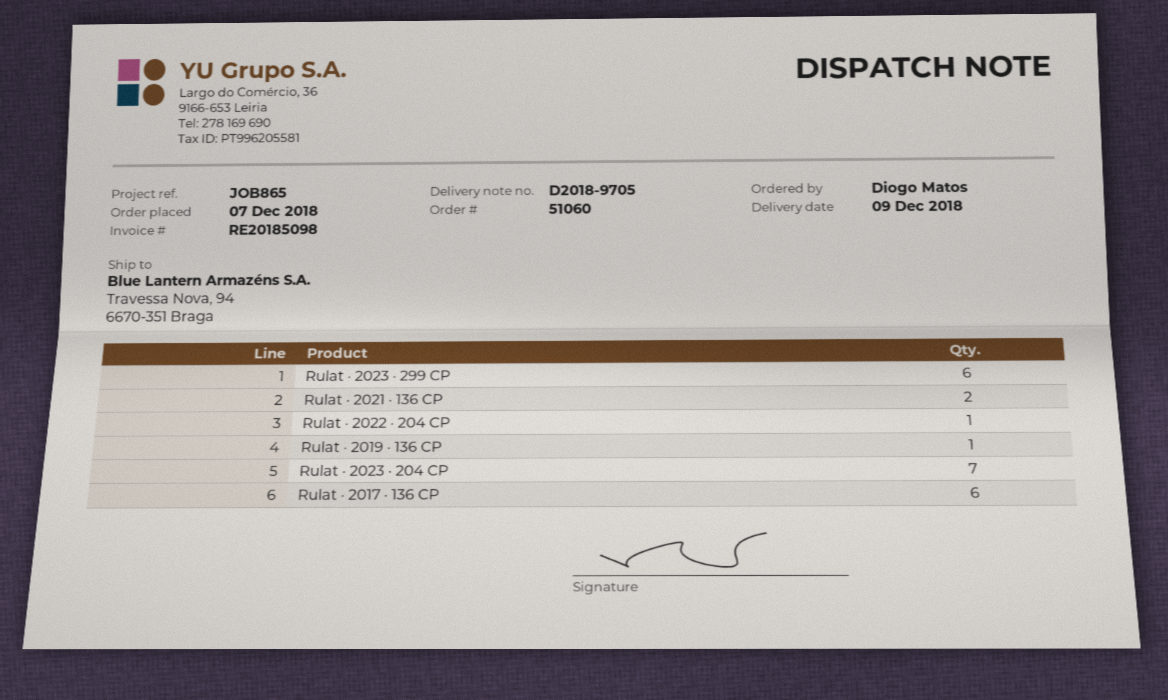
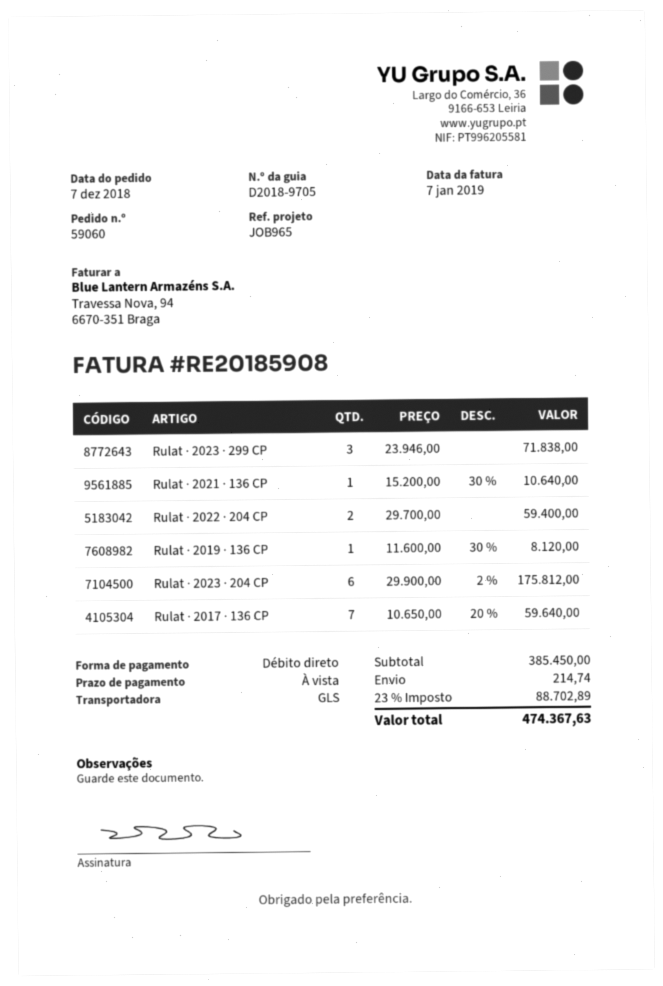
order number: 51060 -> 59060
invoice number: RE20185098 -> RE20185908
reference: JOB865 -> JOB965
Rulat · 2023 · 299 CP: 6 -> 3
Rulat · 2021 · 136 CP: 2 -> 1
Rulat · 2022 · 204 CP: 1 -> 2
Rulat · 2023 · 204 CP: 7 -> 6
Rulat · 2017 · 136 CP: 6 -> 7

